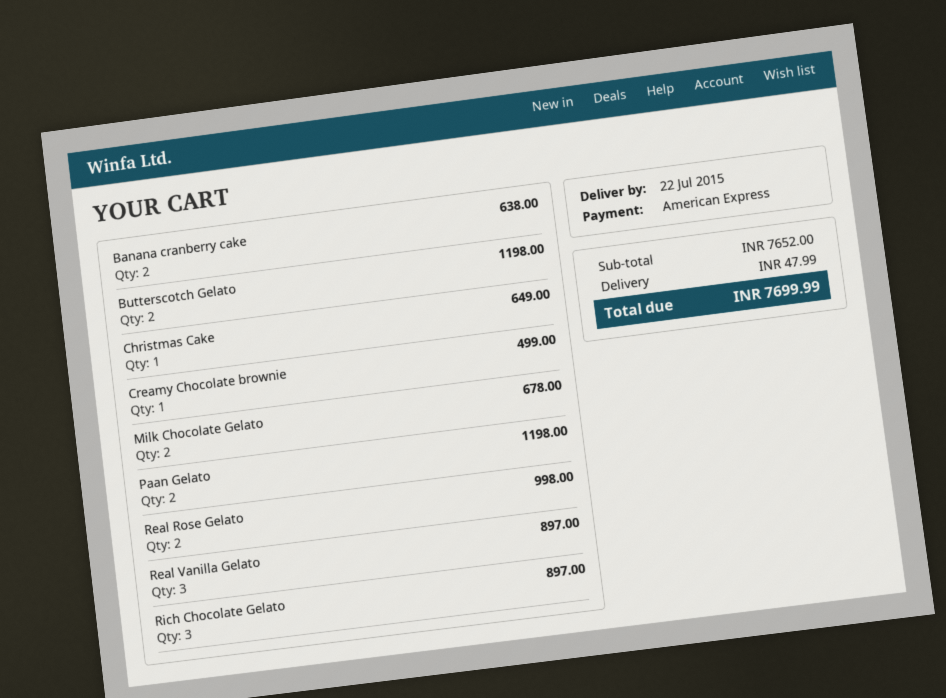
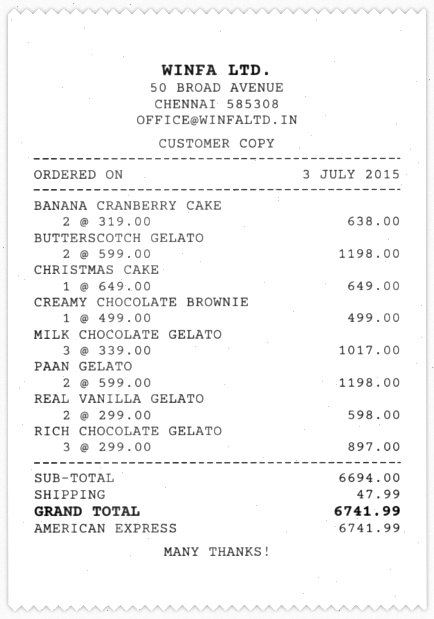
Milk Chocolate Gelato: 2 for 678.00 -> 3 for 1017.00
Real Rose Gelato: 2 for 998.00 -> none
Real Vanilla Gelato: 3 for 897.00 -> 2 for 598.00
subtotal: 7652.00 -> 6694.00
total: 7699.99 -> 6741.99

